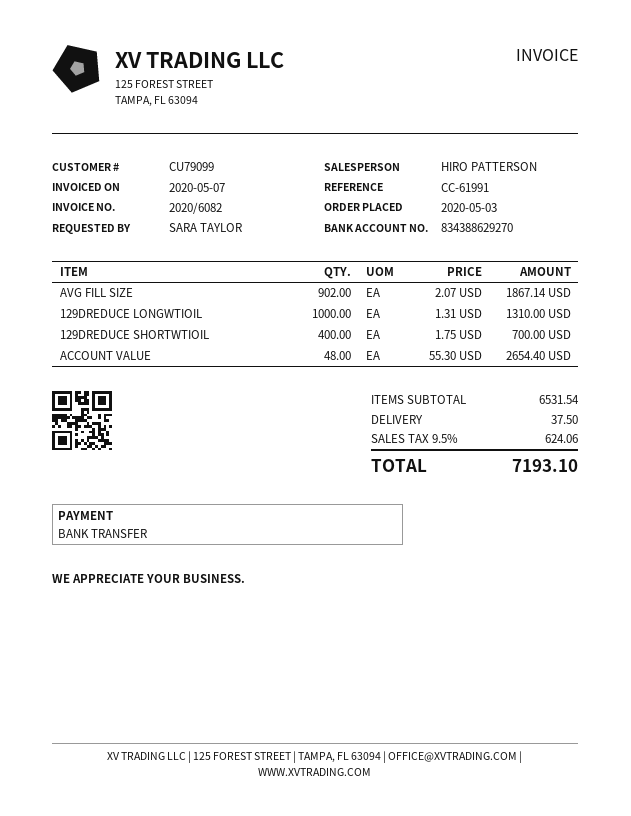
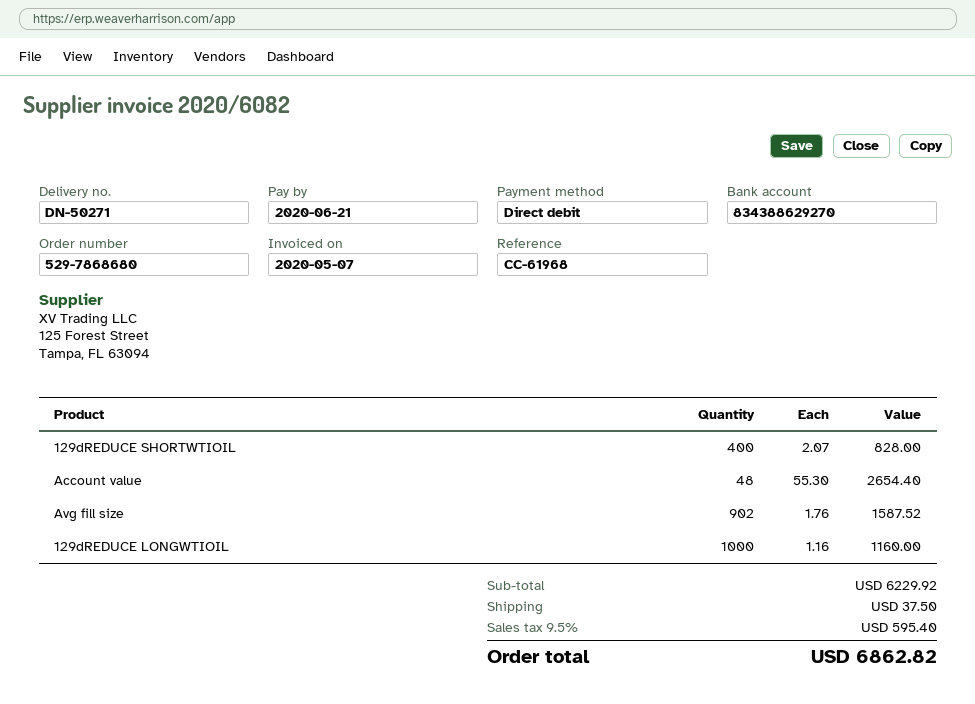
reference: CC-61991 -> CC-61968
payment method: bank transfer -> direct debit
AVG FILL SIZE: 902 x 2.07 = 1867.14 -> 902 x 1.76 = 1587.52
129DREDUCE LONGWTIOIL: 1000 x 1.31 = 1310.00 -> 1000 x 1.16 = 1160.00
129DREDUCE SHORTWTIOIL: 400 x 1.75 = 700.00 -> 400 x 2.07 = 828.00
subtotal: 6531.54 -> 6229.92
tax: 9.5% = 624.06 -> 9.5% = 595.40
total: 7193.10 -> 6862.82

